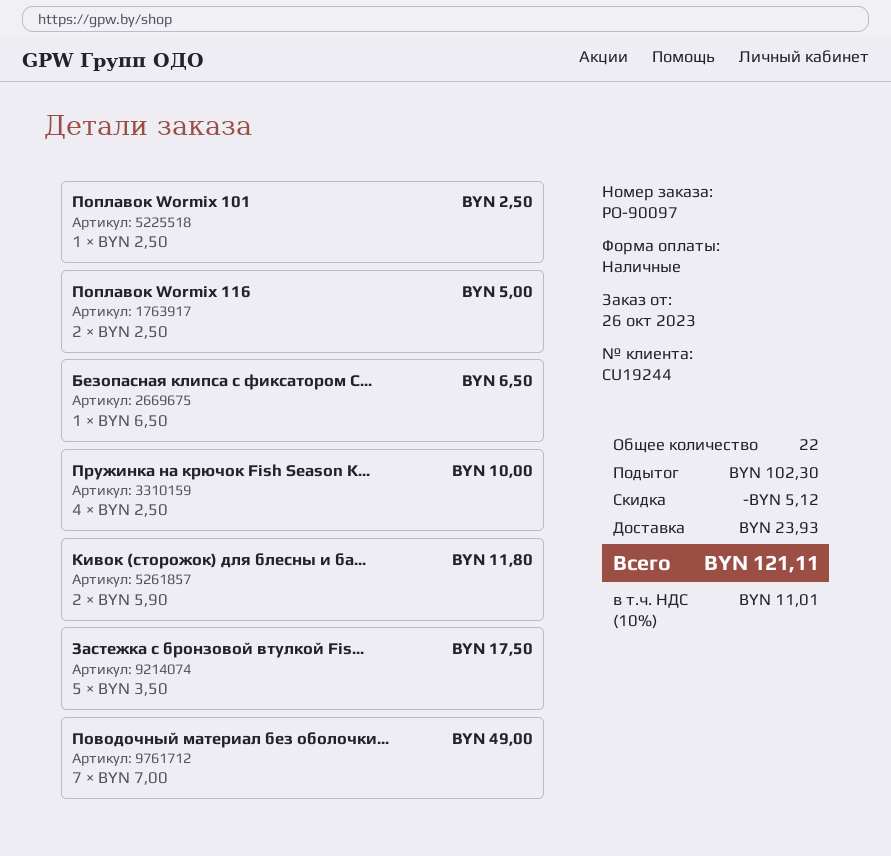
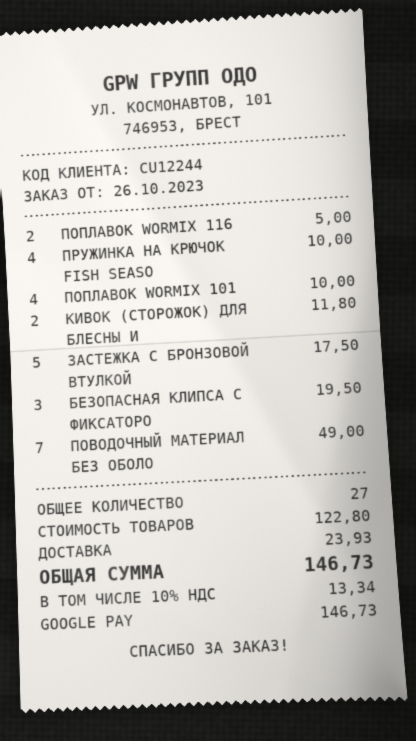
customer number: CU19244 -> CU12244
payment method: cash -> Google Pay
Поплавок Wormix 101: 1 for 2.50 -> 4 for 10.00
Безопасная клипса c фиксатором C...: 1 for 6.50 -> 3 for 19.50
total quantity: 22 -> 27
subtotal: 102.30 -> 122.80
discount: 5.12 -> none
tax: 10% = 11.01 -> 10% = 13.34
total: 121.11 -> 146.73

